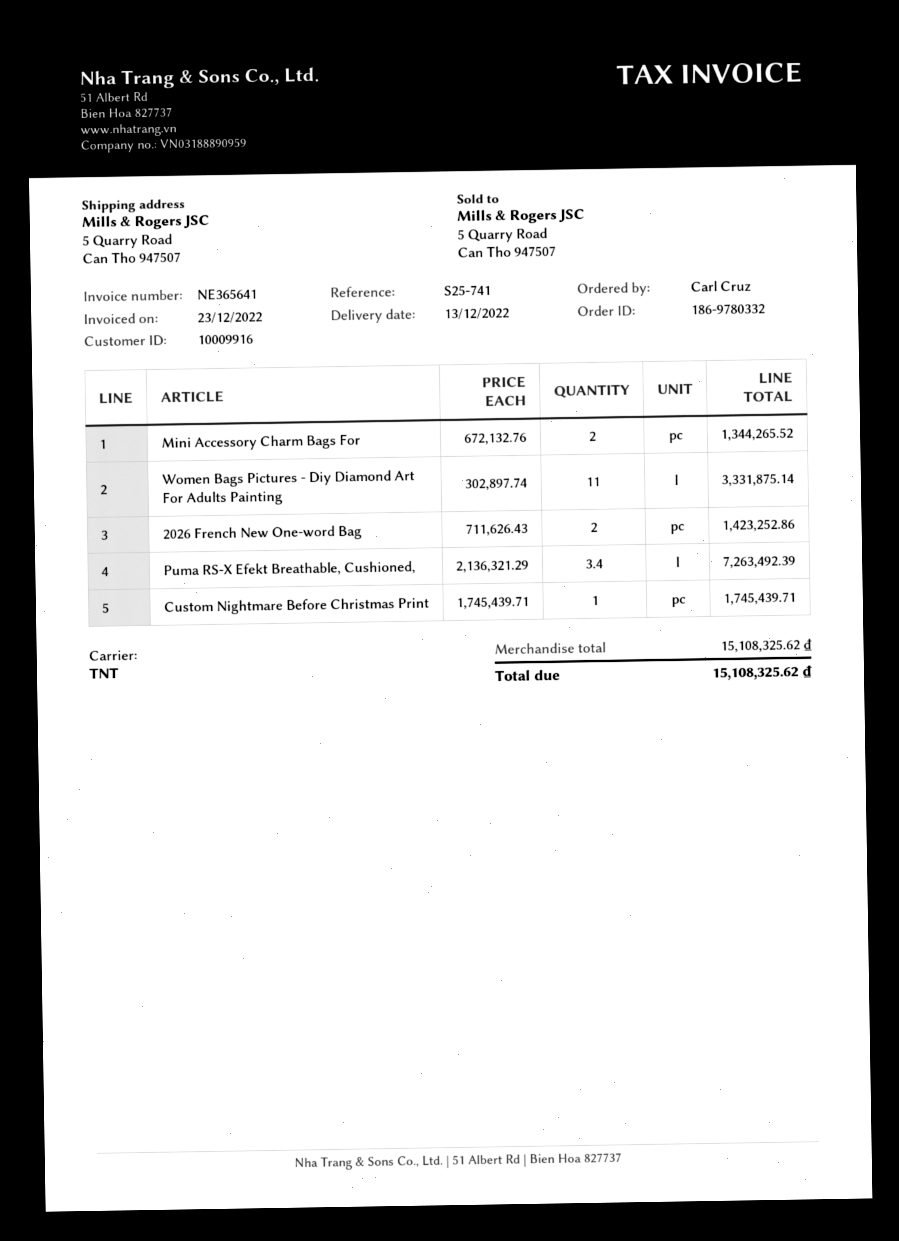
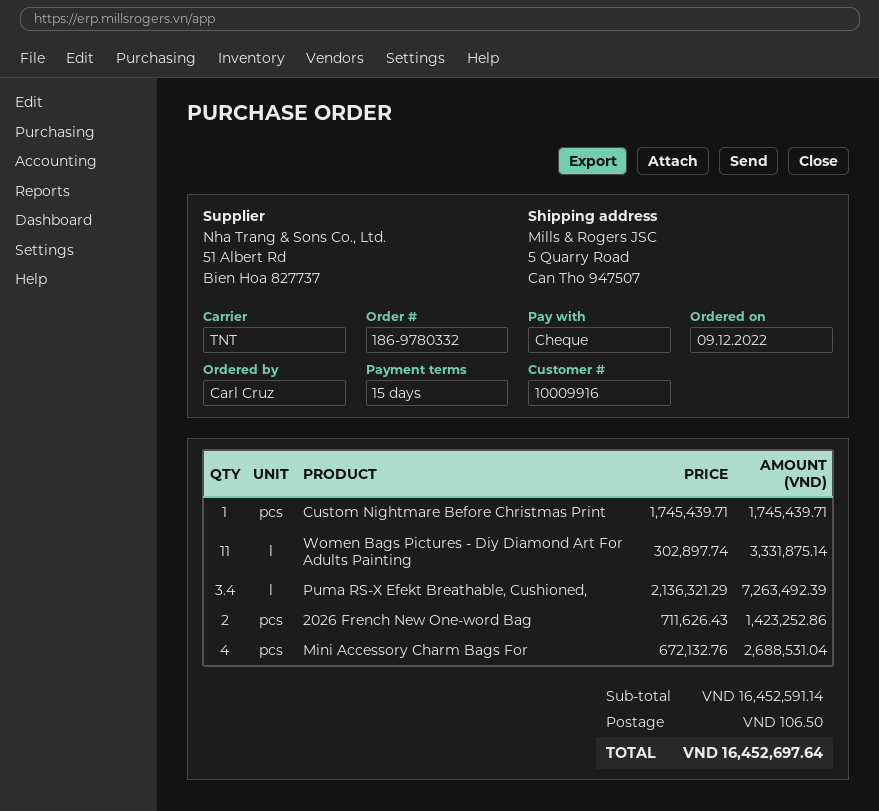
Mini Accessory Charm Bags For: 2 x 672132.76 = 1344265.52 -> 4 x 672132.76 = 2688531.04
subtotal: 15108325.62 -> 16452591.14
shipping: none -> 106.50
total: 15108325.62 -> 16452697.64

